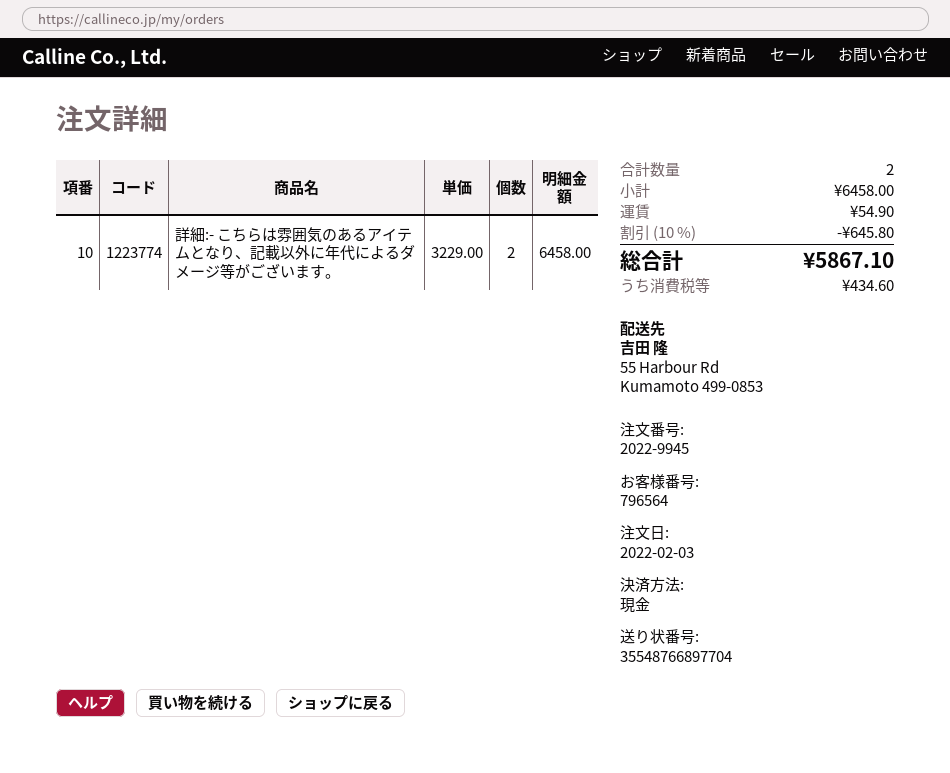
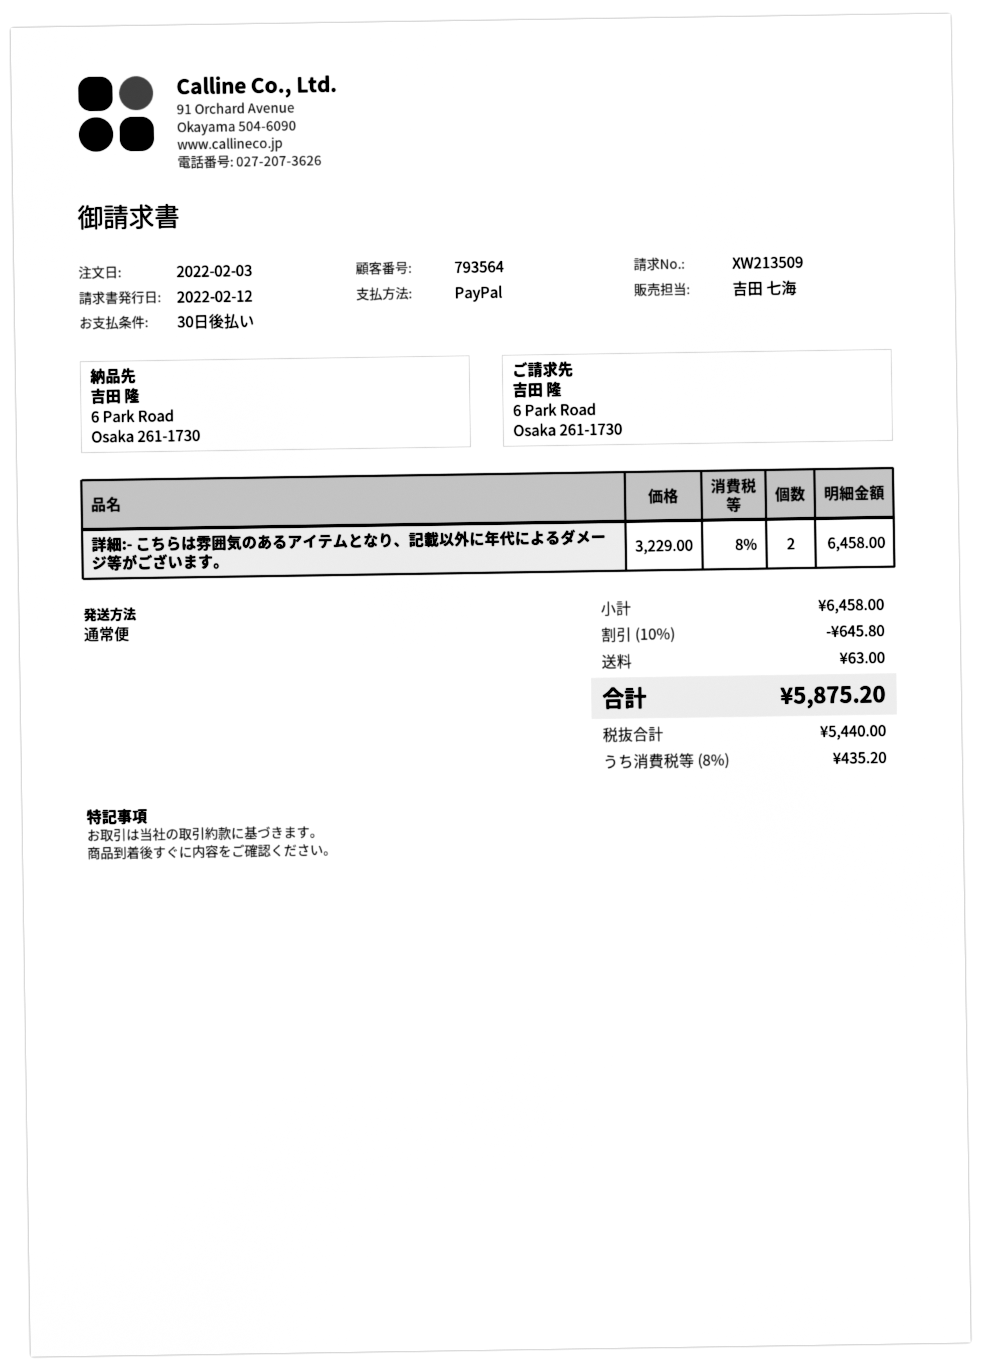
customer number: 796564 -> 793564
payment method: cash -> PayPal
ship to: 55 Harbour Rd, Kumamoto 499-0853 -> 6 Park Road, Osaka 261-1730
shipping: 54.90 -> 63.00
tax: 434.60 -> 435.20
total: 5867.10 -> 5875.20

